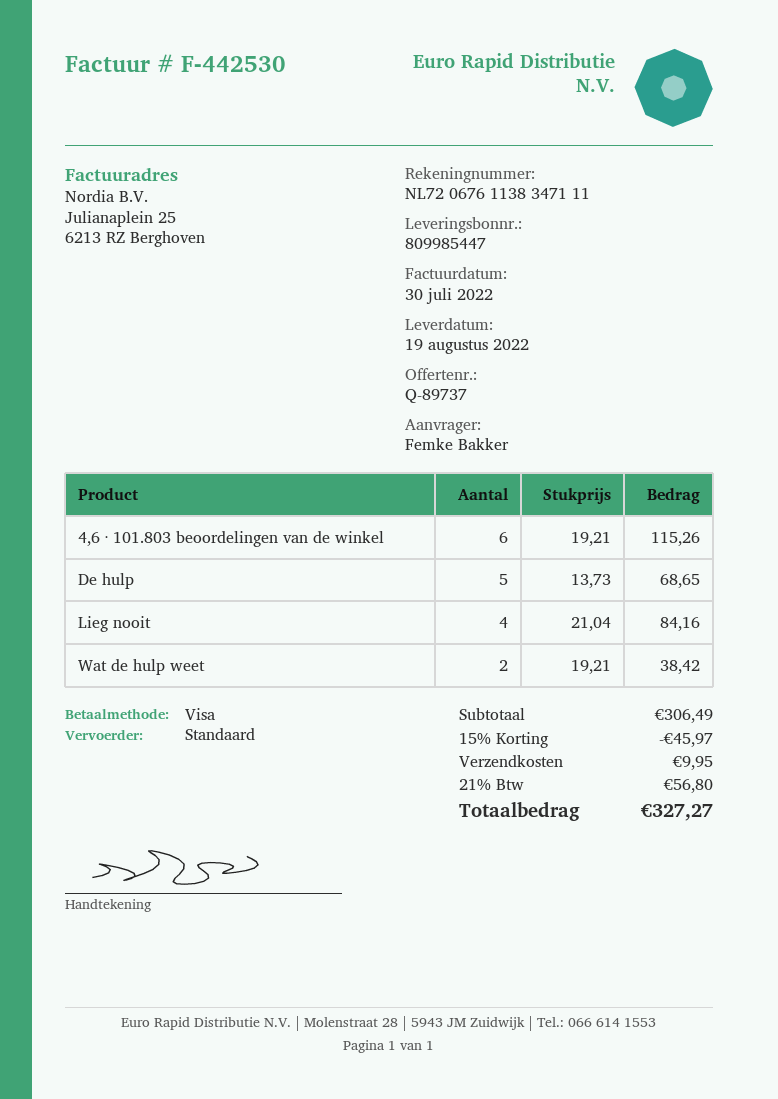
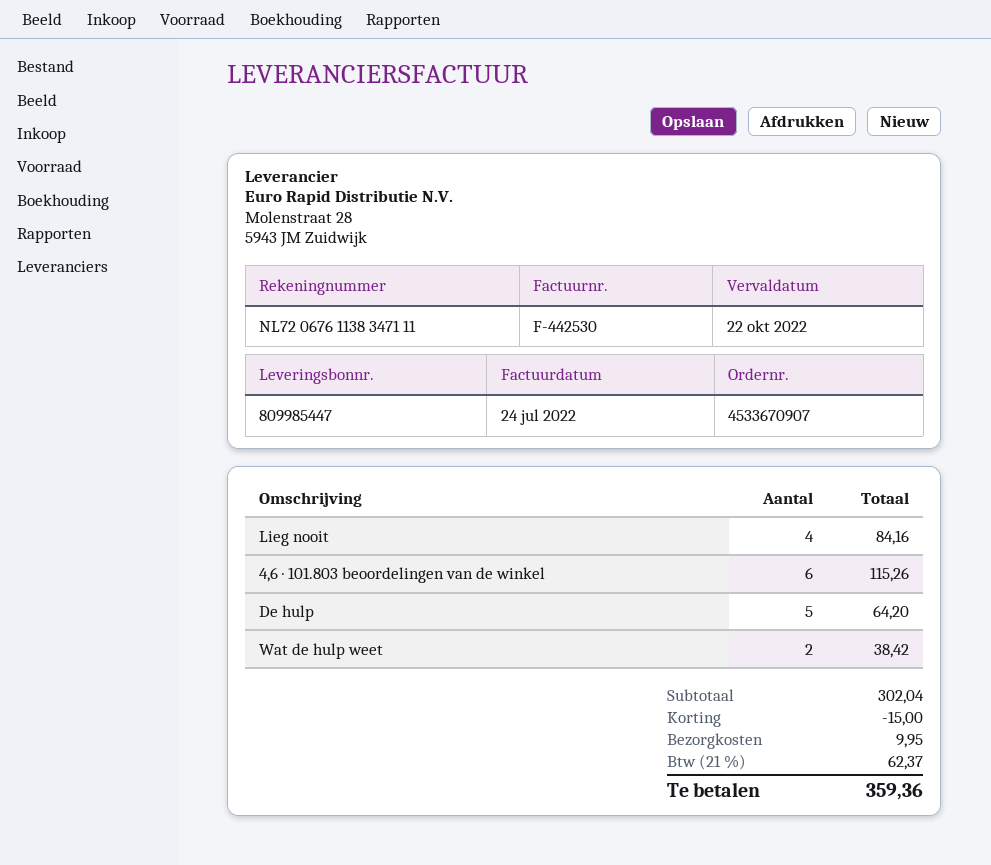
invoice date: 2022-07-30 -> 2022-07-24
De hulp: 5 for 68.65 -> 5 for 64.20
subtotal: 306.49 -> 302.04
discount: 45.97 -> 15.00
tax: 21% = 56.80 -> 21% = 62.37
total: 327.27 -> 359.36

